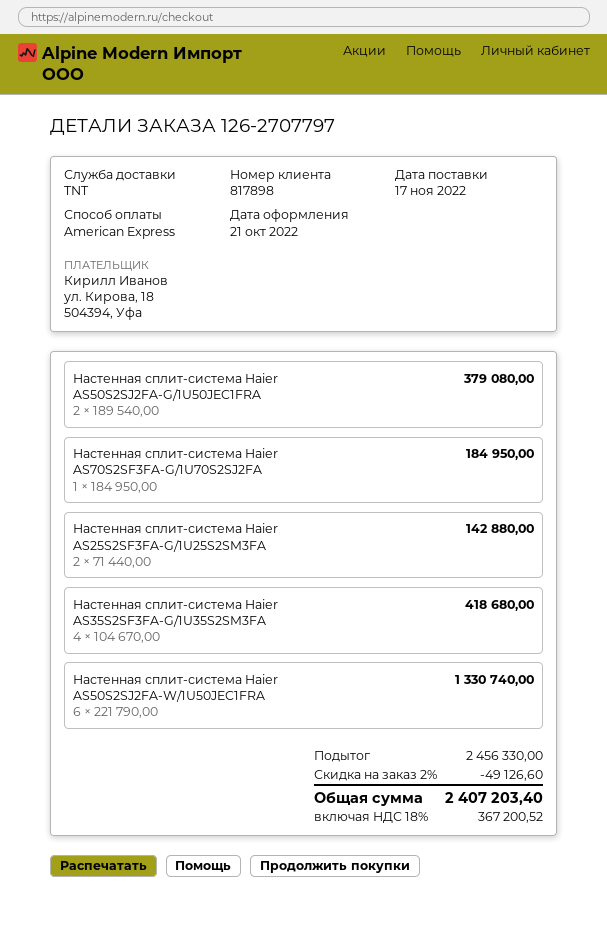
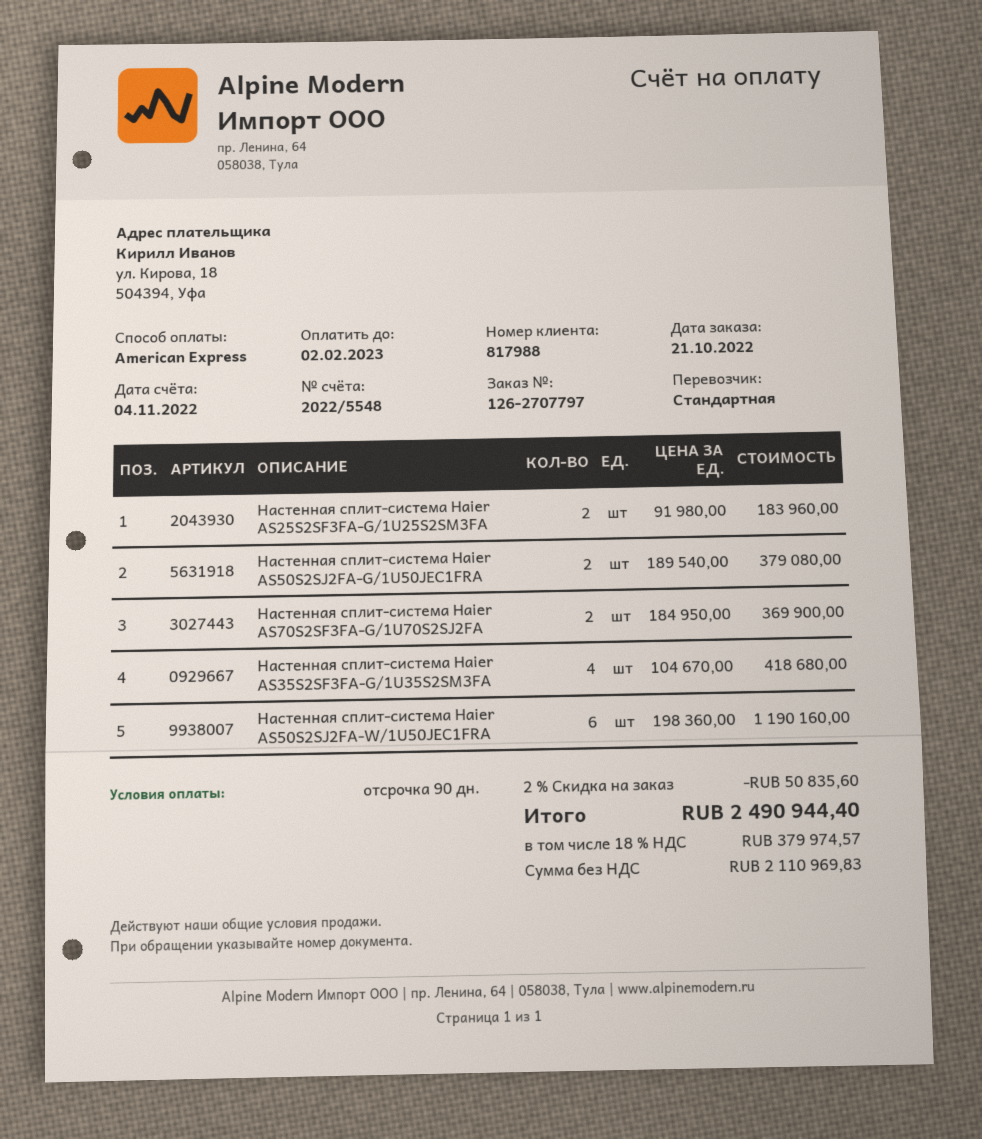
customer number: 817898 -> 817988
shipping method: TNT -> standard
Настенная сплит-система Haier AS70S2SF3FA-G/1U70S2SJ2FA: 1 x 184950.00 = 184950.00 -> 2 x 184950.00 = 369900.00
Настенная сплит-система Haier AS25S2SF3FA-G/1U25S2SM3FA: 2 x 71440.00 = 142880.00 -> 2 x 91980.00 = 183960.00
Настенная сплит-система Haier AS50S2SJ2FA-W/1U50JEC1FRA: 6 x 221790.00 = 1330740.00 -> 6 x 198360.00 = 1190160.00
discount: 2% = 49126.60 -> 2% = 50835.60
tax: 18% = 367200.52 -> 18% = 379974.57
total: 2407203.40 -> 2490944.40

